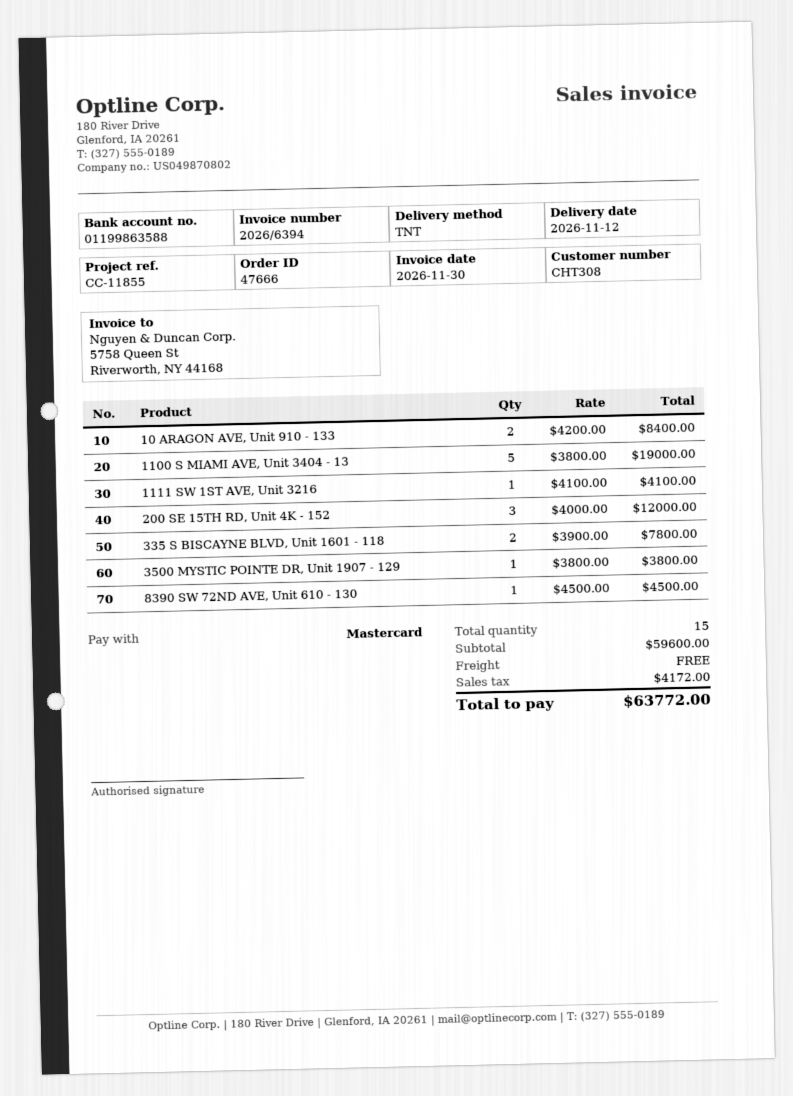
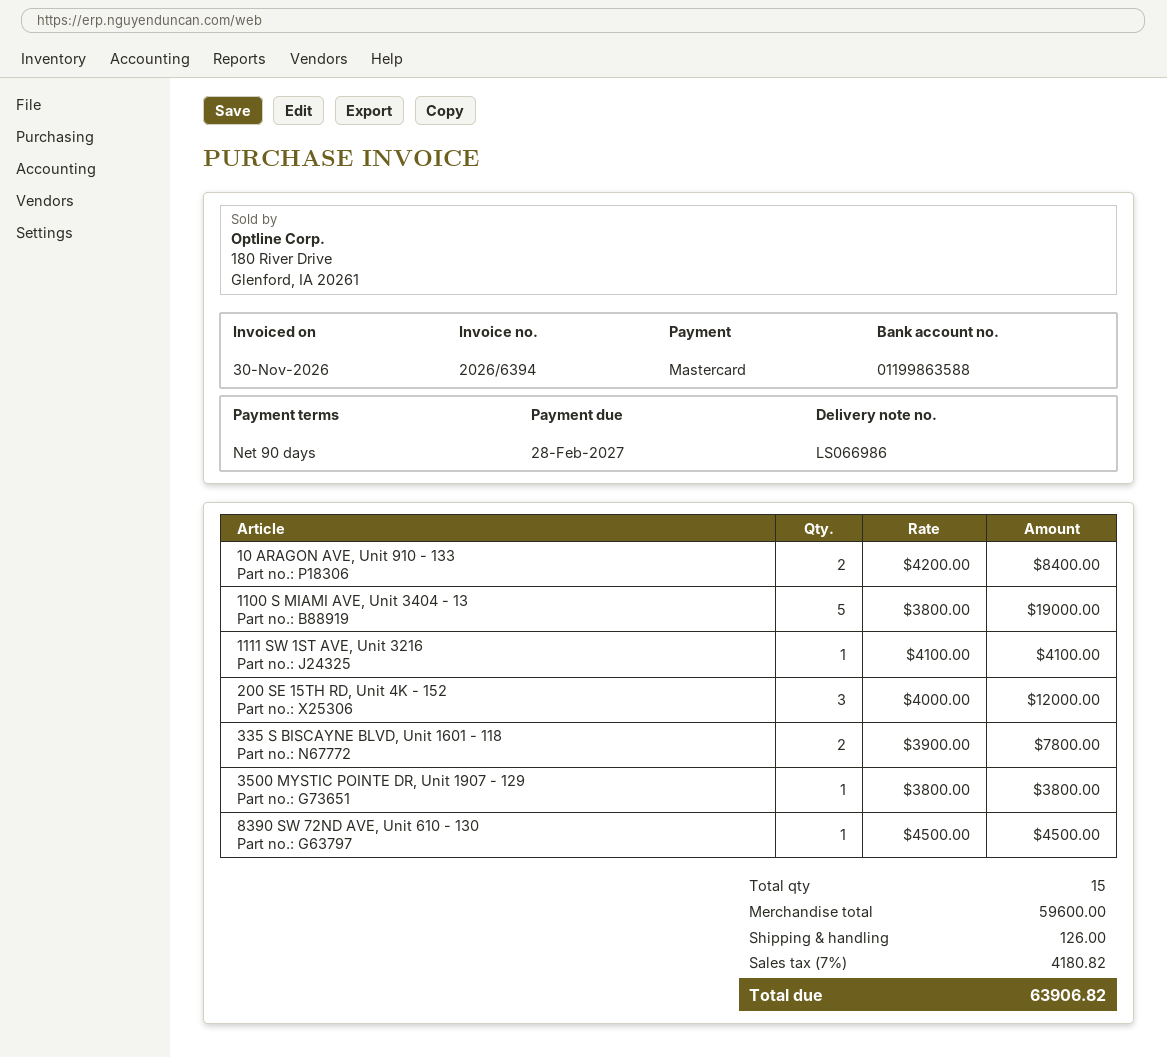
shipping: 0.00 -> 126.00
tax: 4172.00 -> 4180.82
total: 63772.00 -> 63906.82

